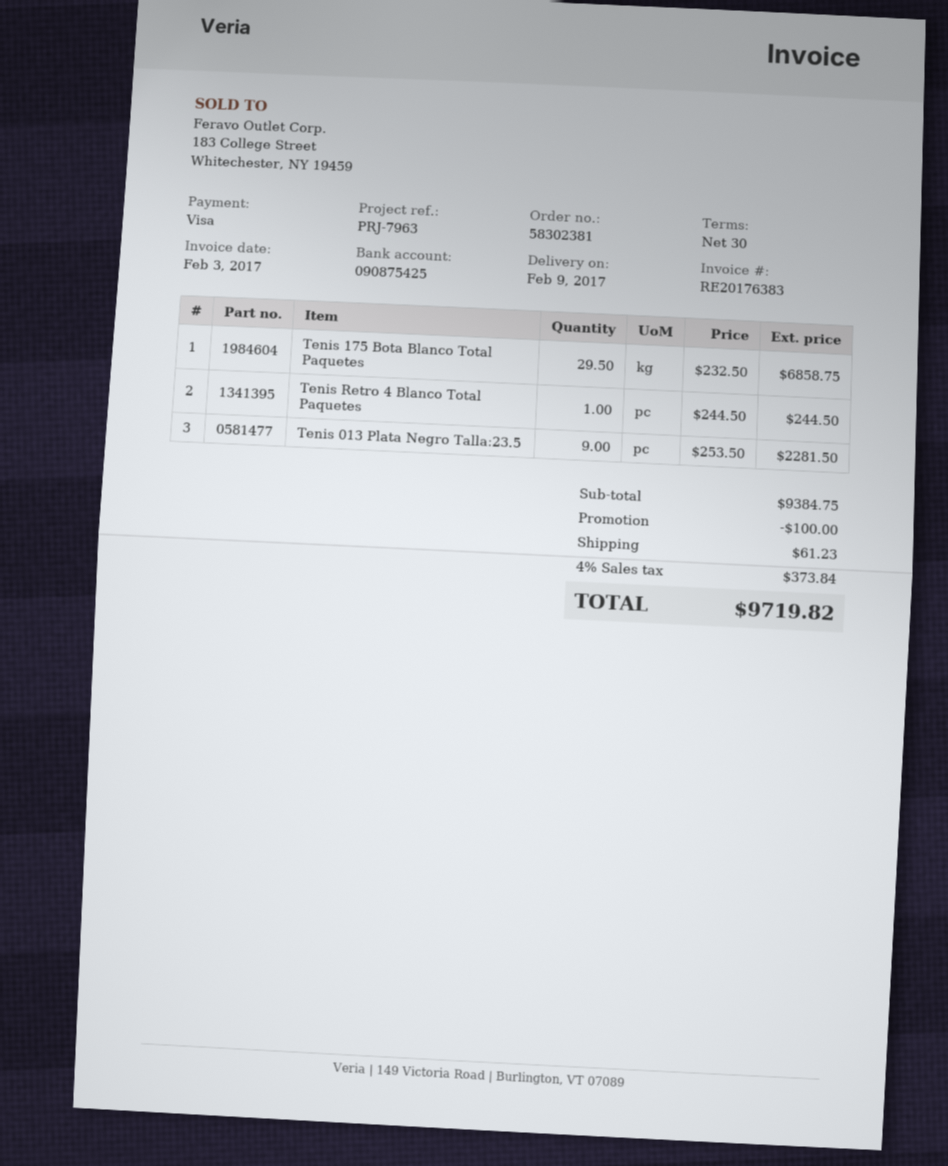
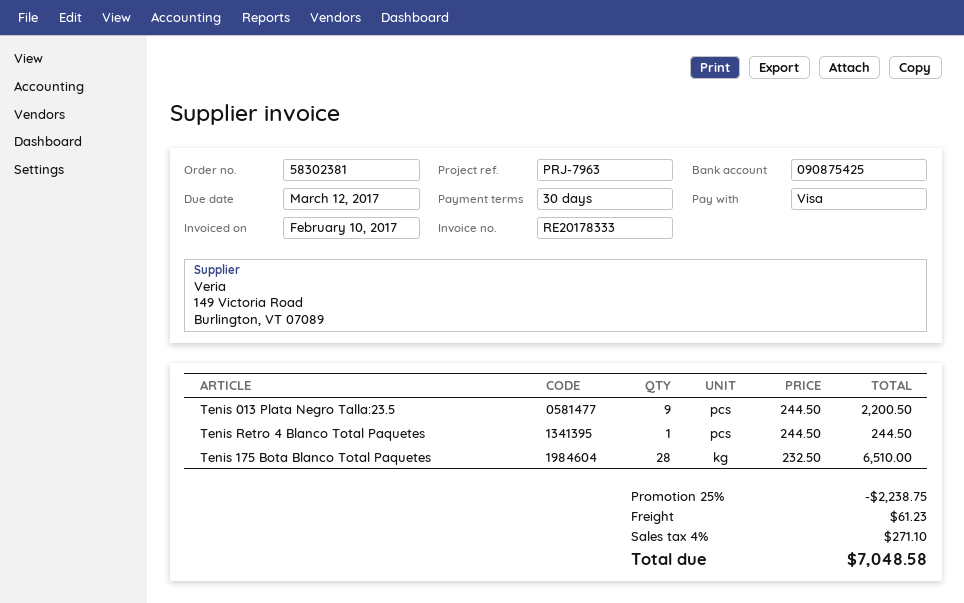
invoice number: RE20176383 -> RE20178333
invoice date: 2017-02-03 -> 2017-02-10
Tenis 175 Bota Blanco Total Paquetes: 29.5 x 232.50 = 6858.75 -> 28 x 232.50 = 6510.00
Tenis 013 Plata Negro Talla:23.5: 9 x 253.50 = 2281.50 -> 9 x 244.50 = 2200.50
discount: 100.00 -> 2238.75
tax: 4% = 373.84 -> 4% = 271.10
total: 9719.82 -> 7048.58

